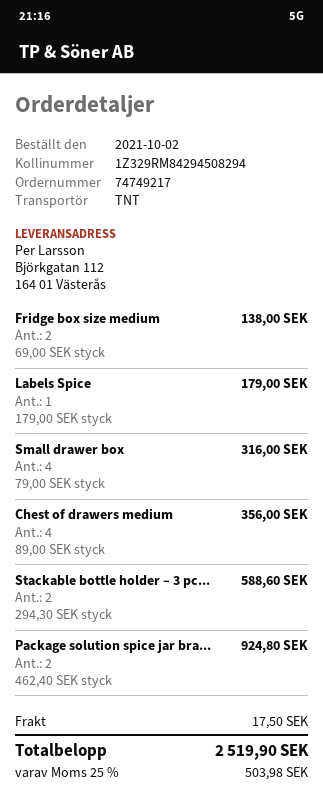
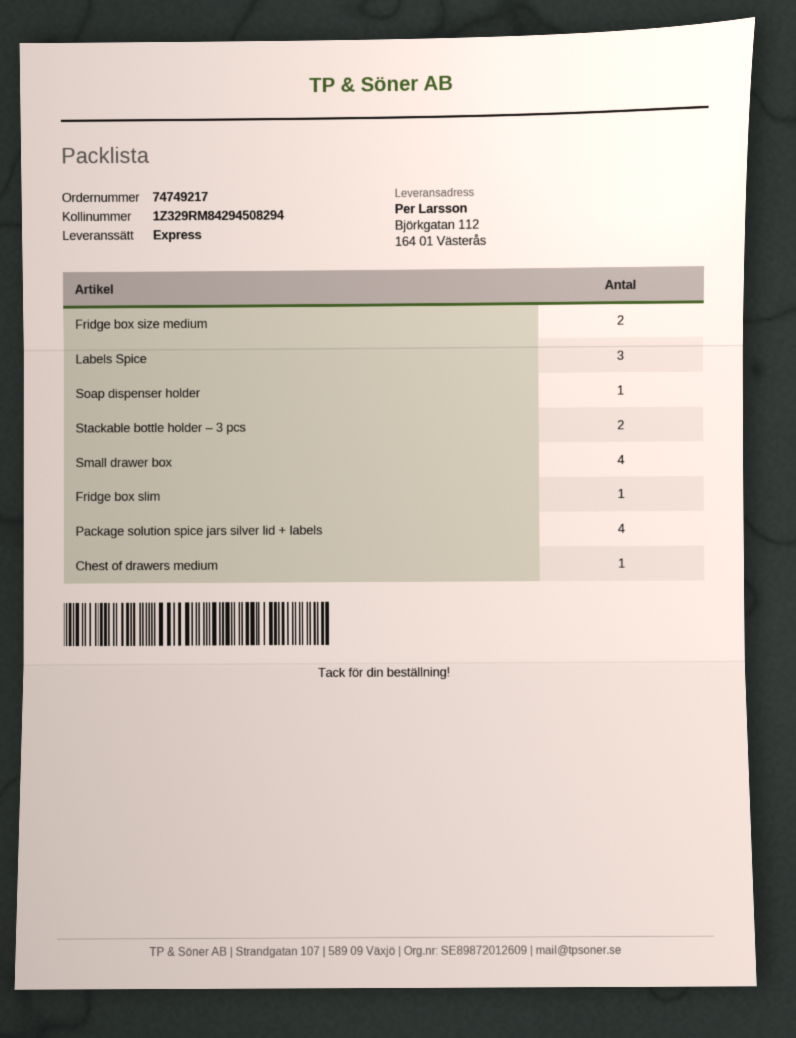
shipping method: TNT -> express
Labels Spice: 1 -> 3
Chest of drawers medium: 4 -> 1
Package solution spice jar bra...: 2 -> none
Soap dispenser holder: none -> 1
Fridge box slim: none -> 1
Package solution spice jars silver lid + labels: none -> 4

